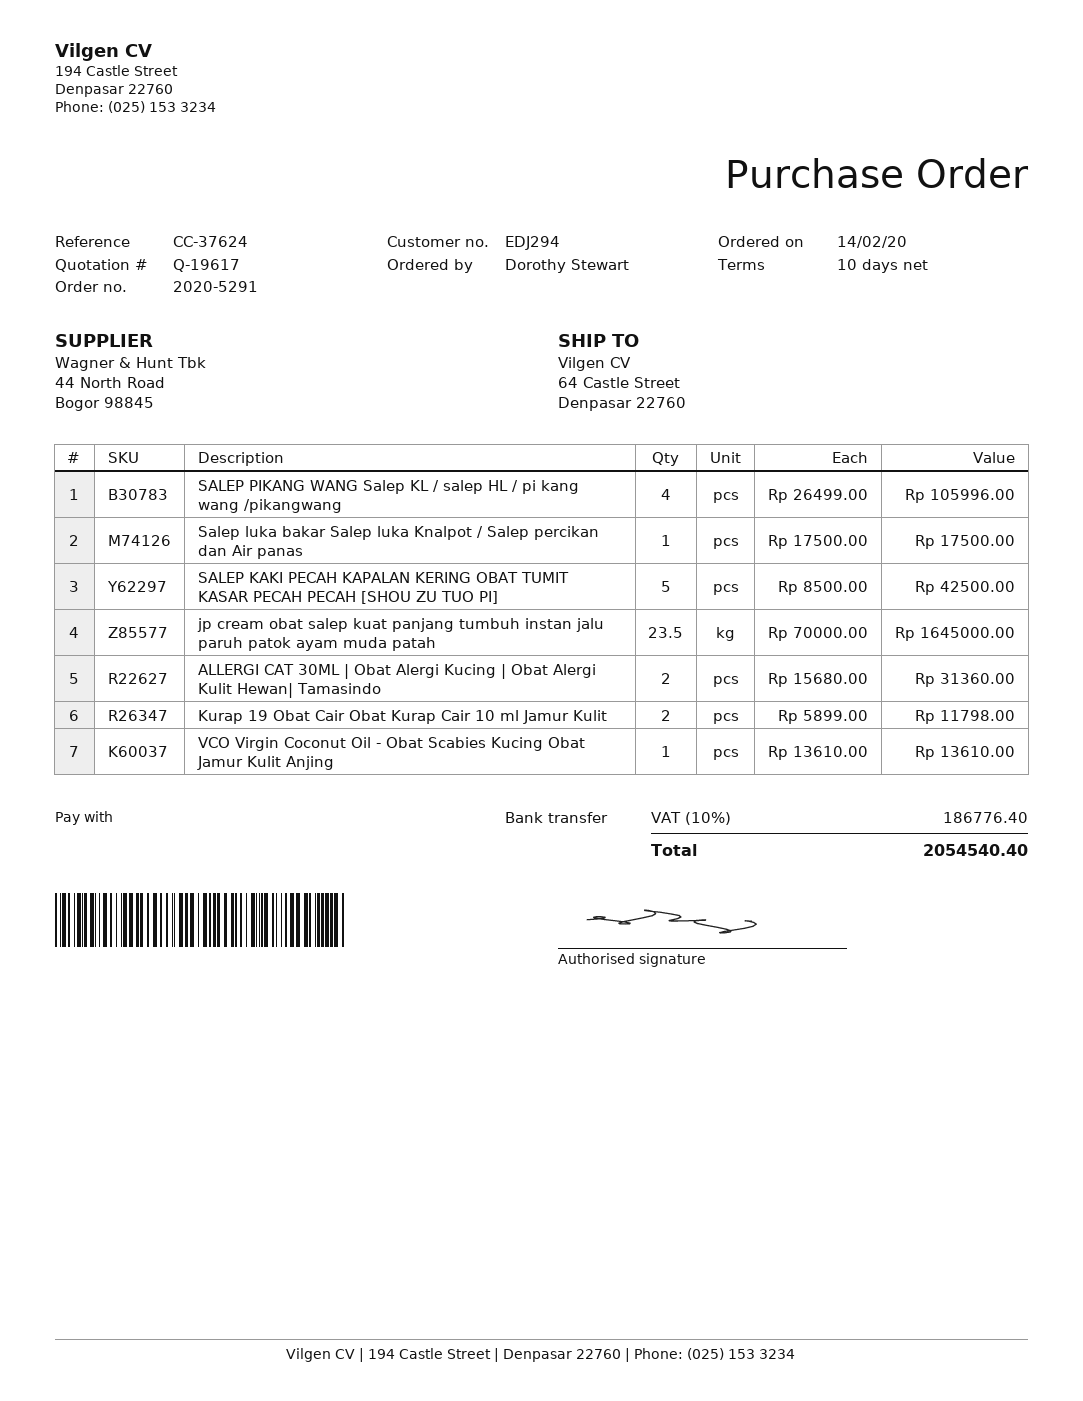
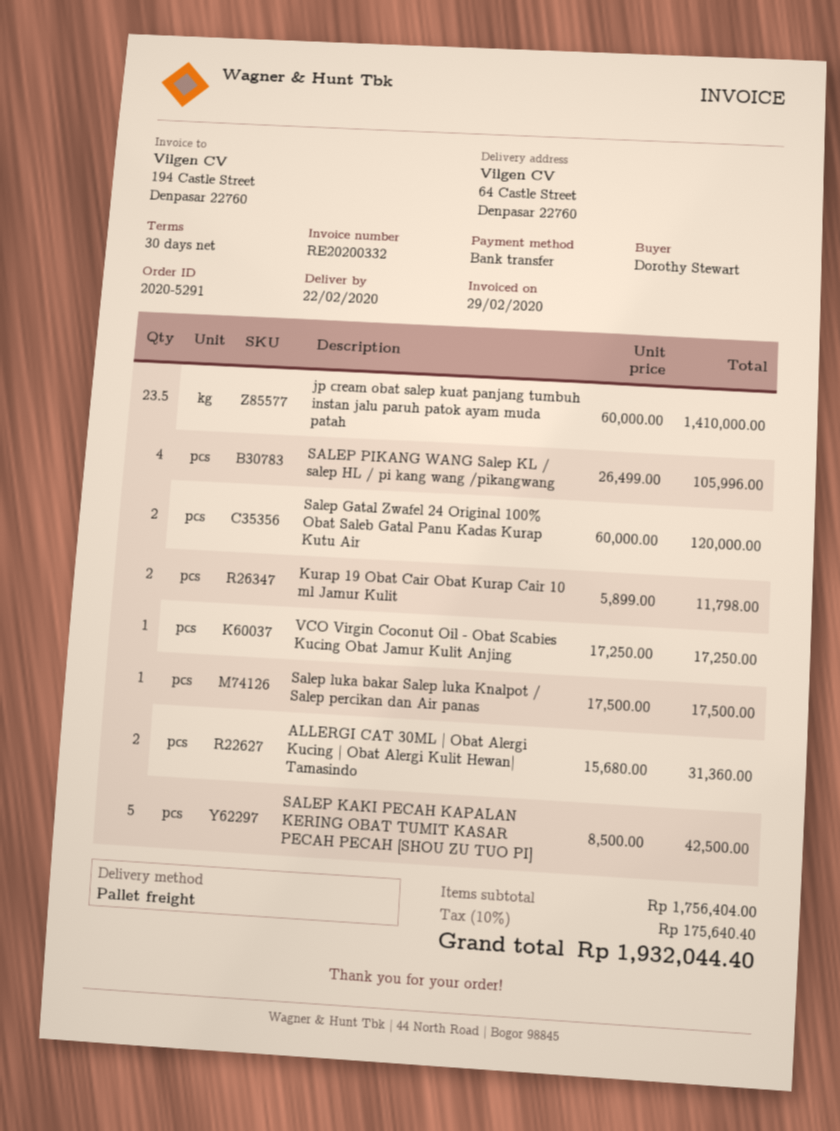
payment terms: 10 days -> 30 days
jp cream obat salep kuat panjang tumbuh instan jalu paruh patok ayam muda patah: 23.5 x 70000.00 = 1645000.00 -> 23.5 x 60000.00 = 1410000.00
VCO Virgin Coconut Oil - Obat Scabies Kucing Obat Jamur Kulit Anjing: 1 x 13610.00 = 13610.00 -> 1 x 17250.00 = 17250.00
Salep Gatal Zwafel 24 Original 100% Obat Saleb Gatal Panu Kadas Kurap Kutu Air: none -> 2 x 60000.00 = 120000.00
tax: 10% = 186776.40 -> 10% = 175640.40
total: 2054540.40 -> 1932044.40

